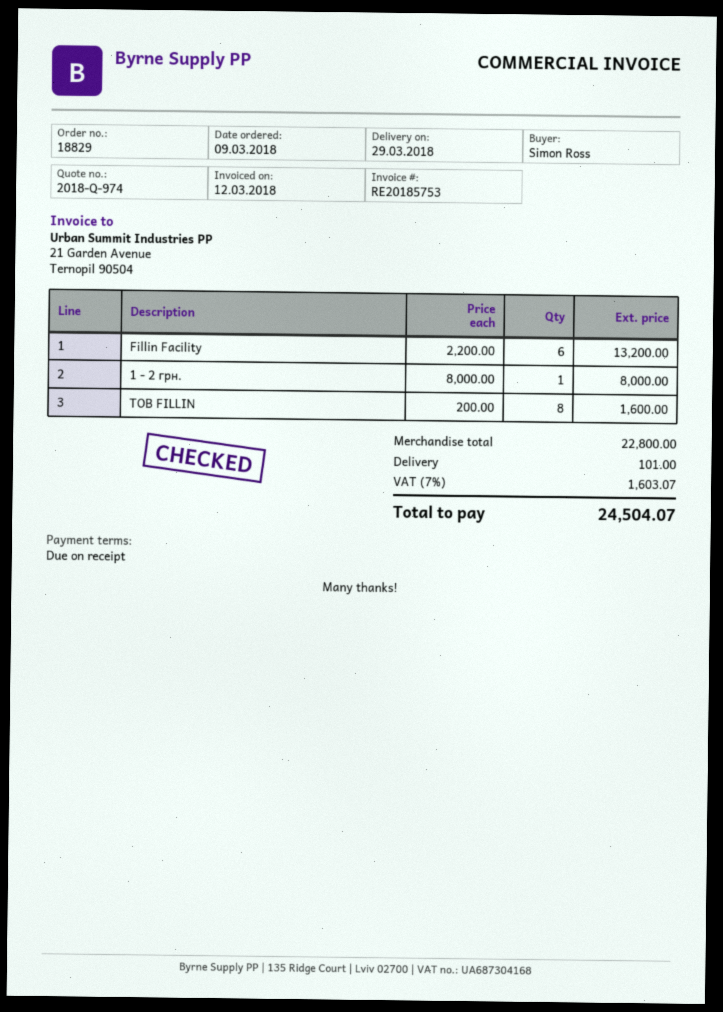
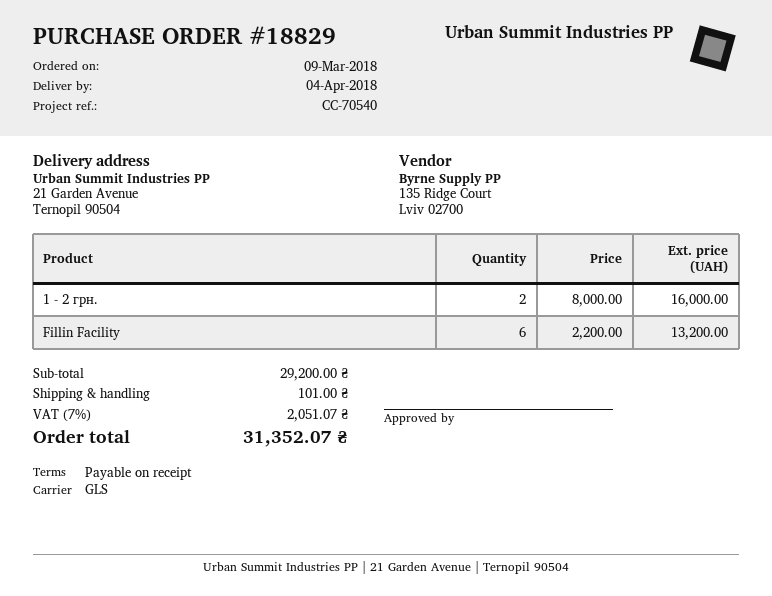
delivery date: 2018-03-29 -> 2018-04-04
1 - 2 грн.: 1 x 8000.00 = 8000.00 -> 2 x 8000.00 = 16000.00
ТОВ FILLIN: 8 x 200.00 = 1600.00 -> none
subtotal: 22800.00 -> 29200.00
tax: 7% = 1603.07 -> 7% = 2051.07
total: 24504.07 -> 31352.07

